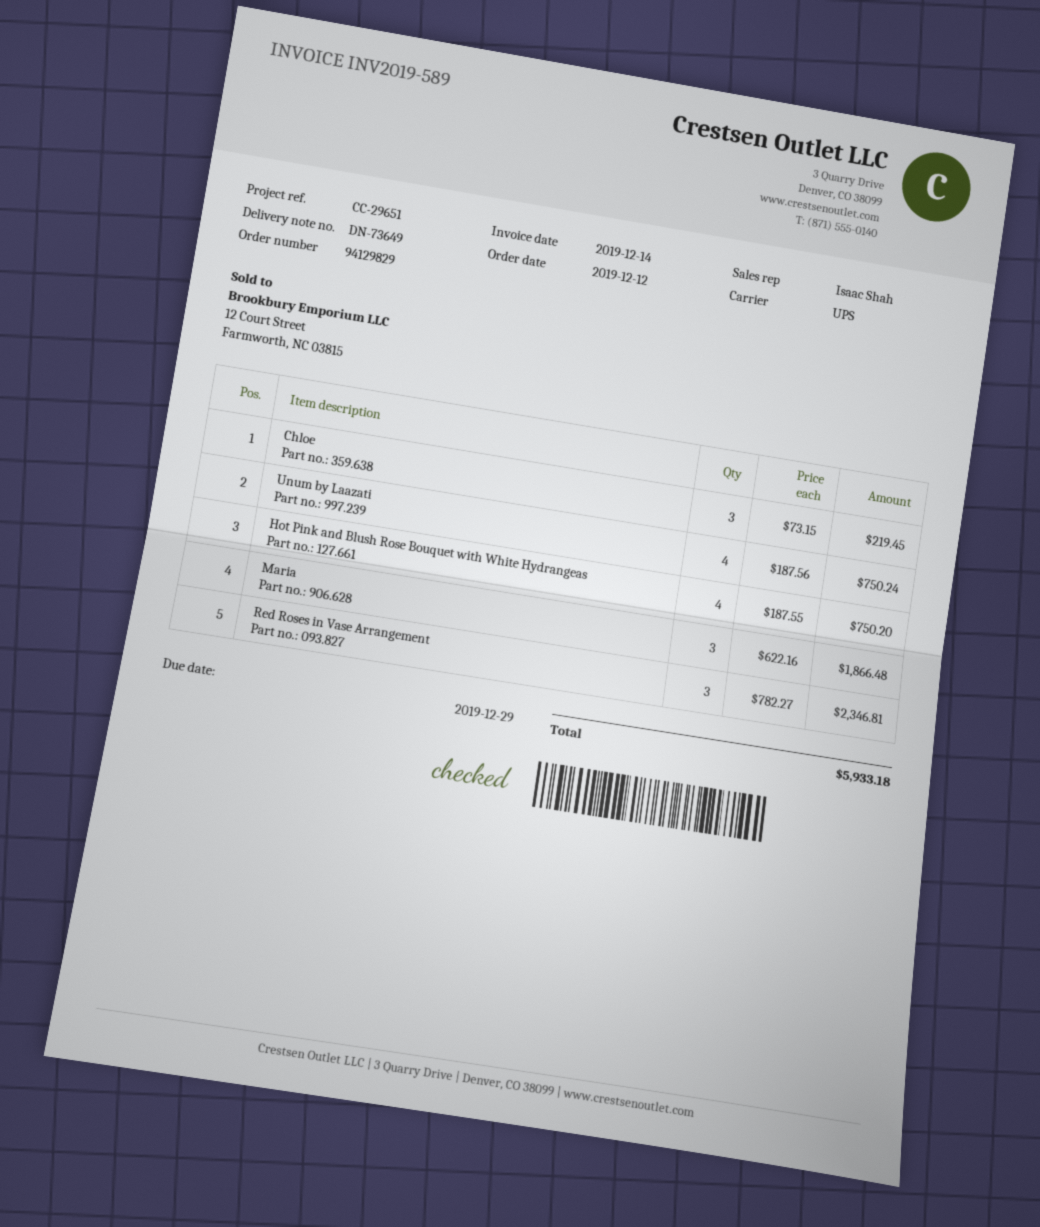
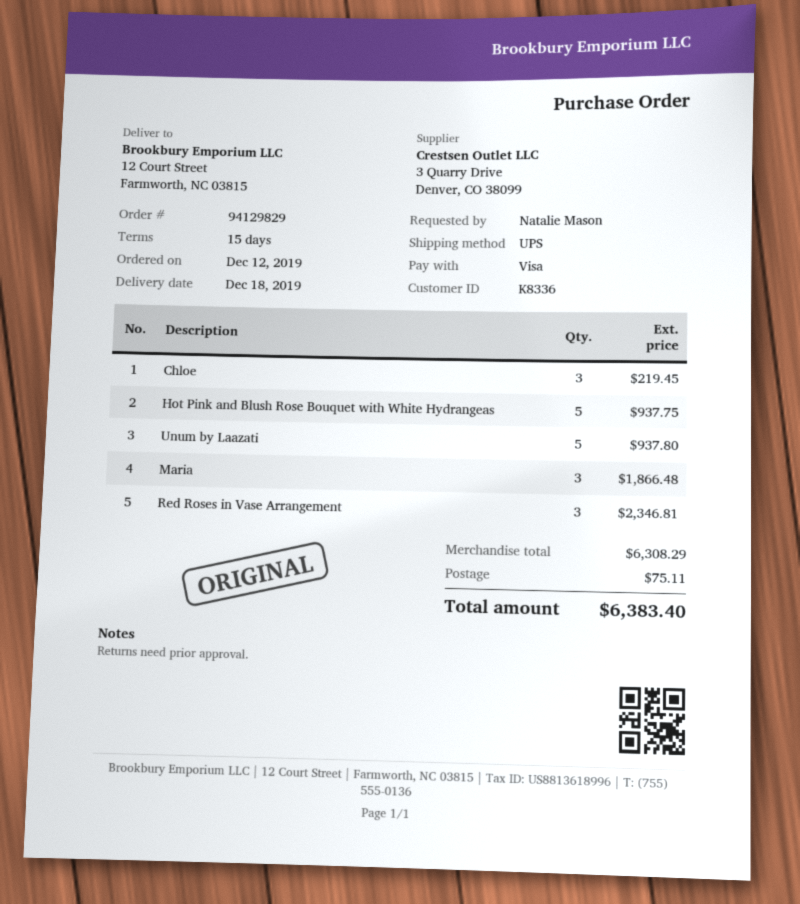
Unum by Laazati: 4 for 750.24 -> 5 for 937.80
Hot Pink and Blush Rose Bouquet with White Hydrangeas: 4 for 750.20 -> 5 for 937.75
shipping: none -> 75.11
total: 5933.18 -> 6383.40

